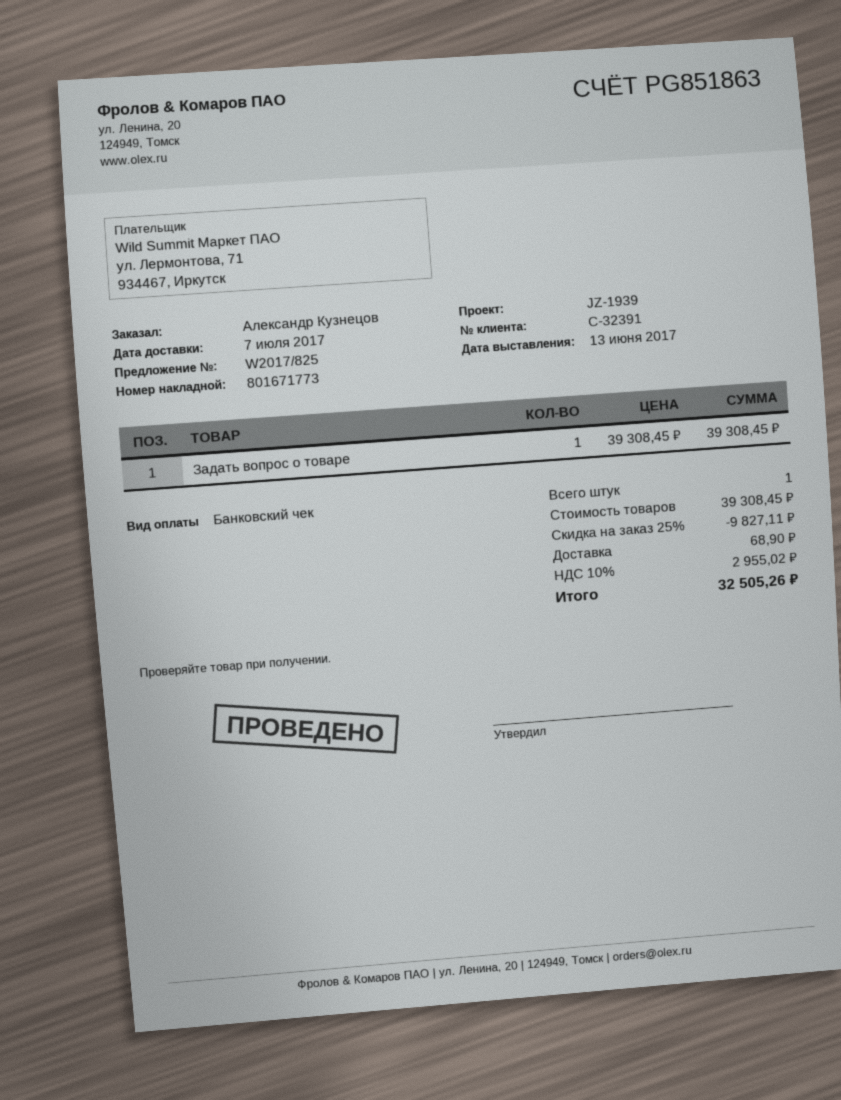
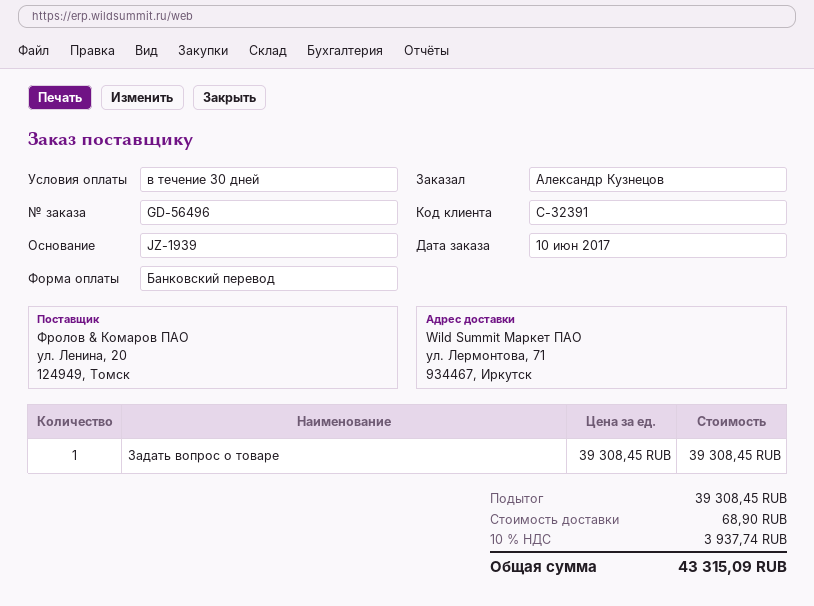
payment method: cheque -> bank transfer
discount: 25% = 9827.11 -> none
tax: 10% = 2955.02 -> 10% = 3937.74
total: 32505.26 -> 43315.09

